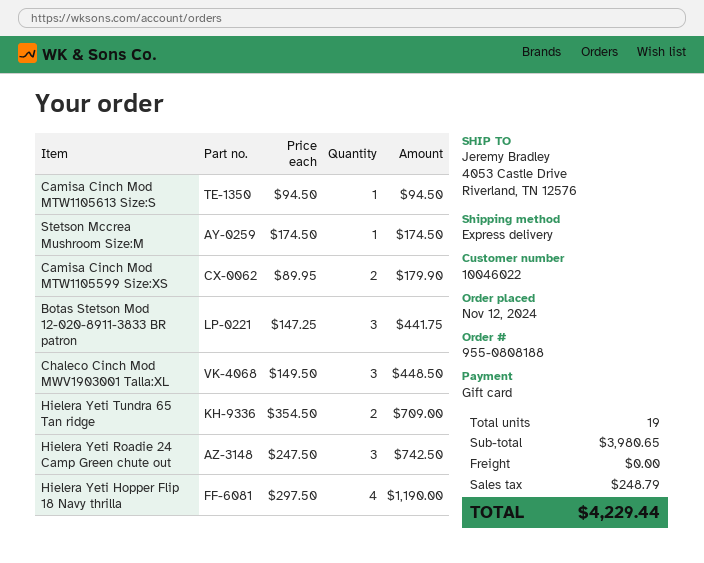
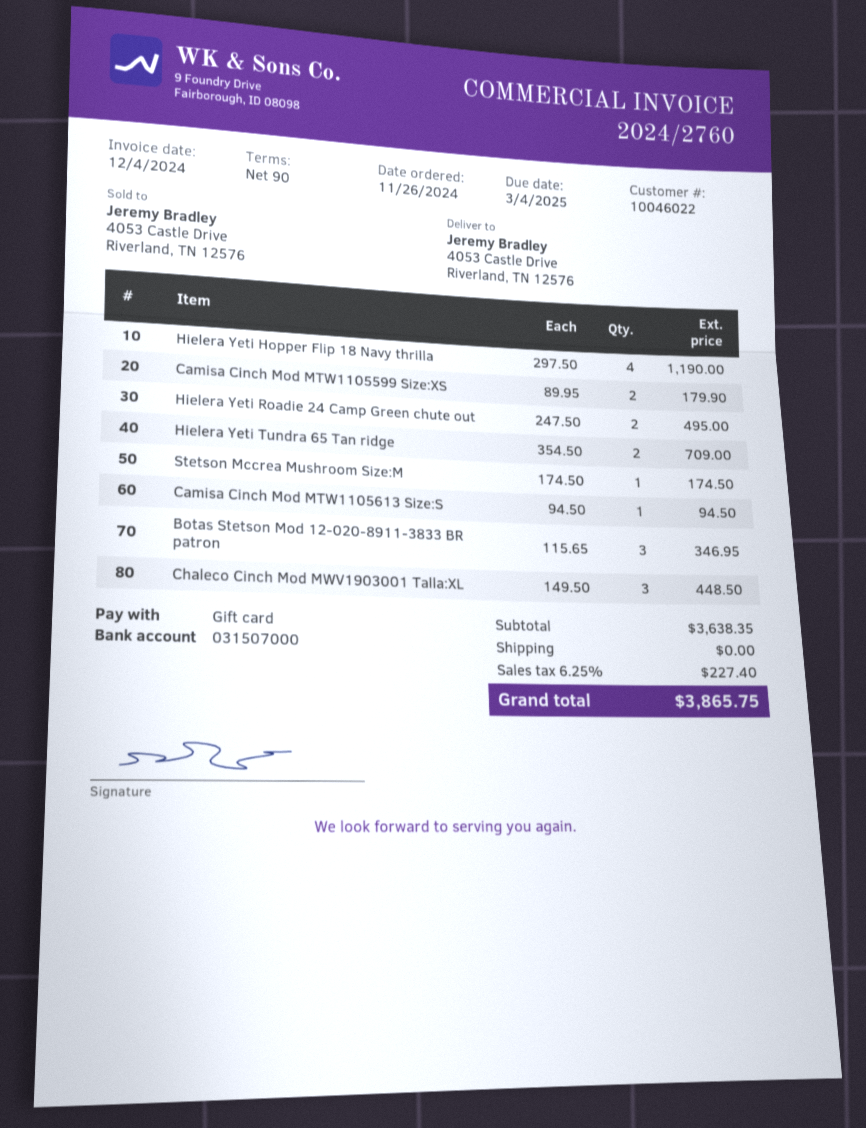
order date: 2024-11-12 -> 2024-11-26
Botas Stetson Mod 12-020-8911-3833 BR patron: 3 x 147.25 = 441.75 -> 3 x 115.65 = 346.95
Hielera Yeti Roadie 24 Camp Green chute out: 3 x 247.50 = 742.50 -> 2 x 247.50 = 495.00
subtotal: 3980.65 -> 3638.35
tax: 248.79 -> 227.40
total: 4229.44 -> 3865.75

